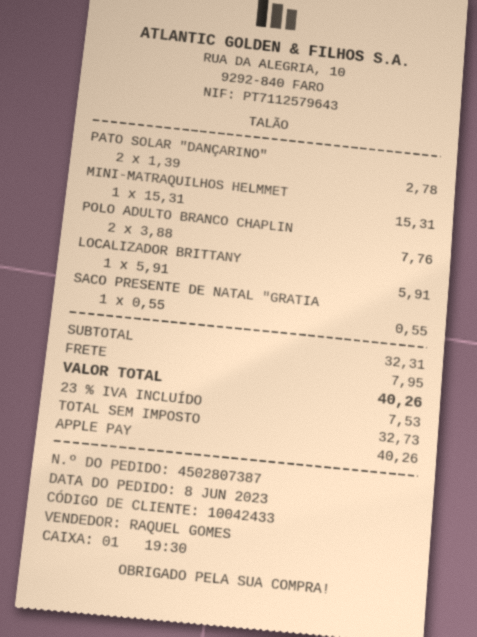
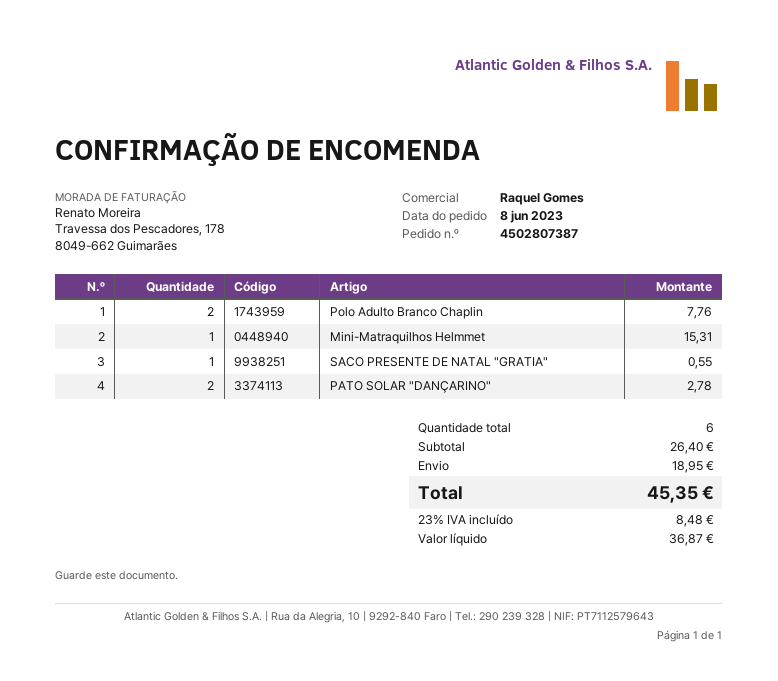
LOCALIZADOR BRITTANY: 1 for 5.91 -> none
subtotal: 32.31 -> 26.40
shipping: 7.95 -> 18.95
net: 32.73 -> 36.87
tax: 23% = 7.53 -> 23% = 8.48
total: 40.26 -> 45.35

